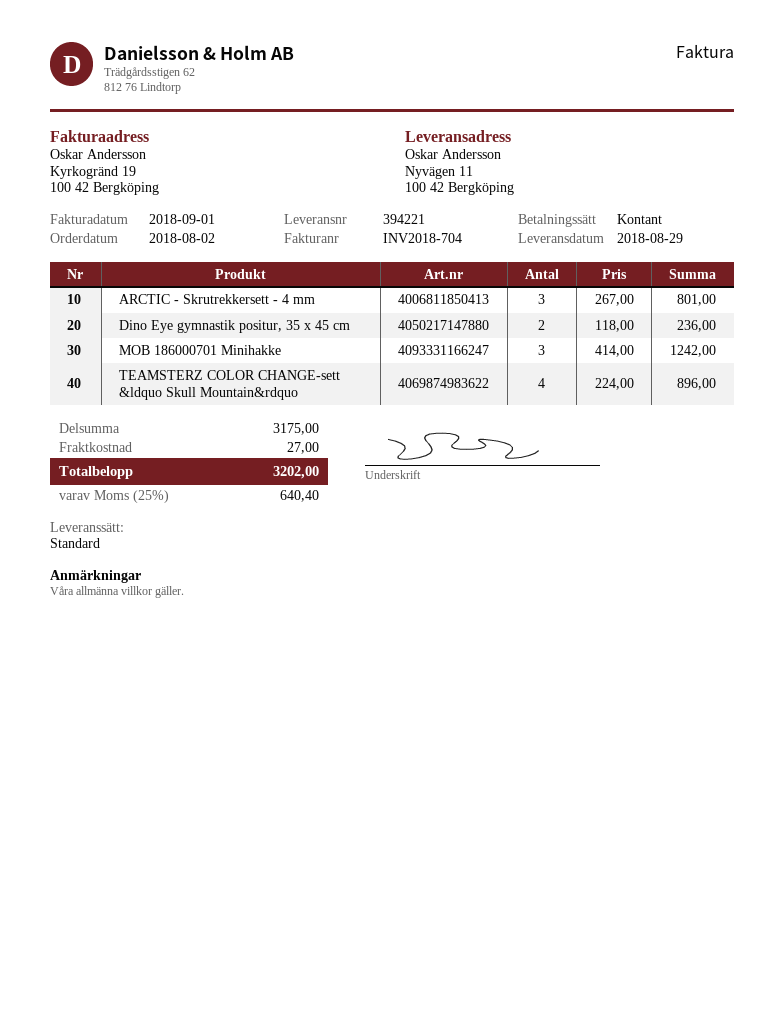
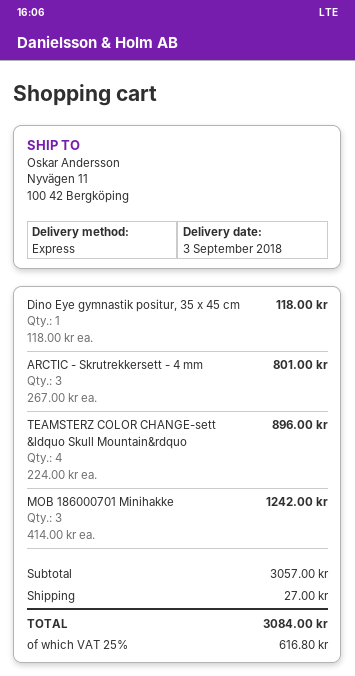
delivery date: 2018-08-29 -> 2018-09-03
shipping method: standard -> express
Dino Eye gymnastik positur, 35 x 45 cm: 2 x 118.00 = 236.00 -> 1 x 118.00 = 118.00
subtotal: 3175.00 -> 3057.00
tax: 25% = 640.40 -> 25% = 616.80
total: 3202.00 -> 3084.00

